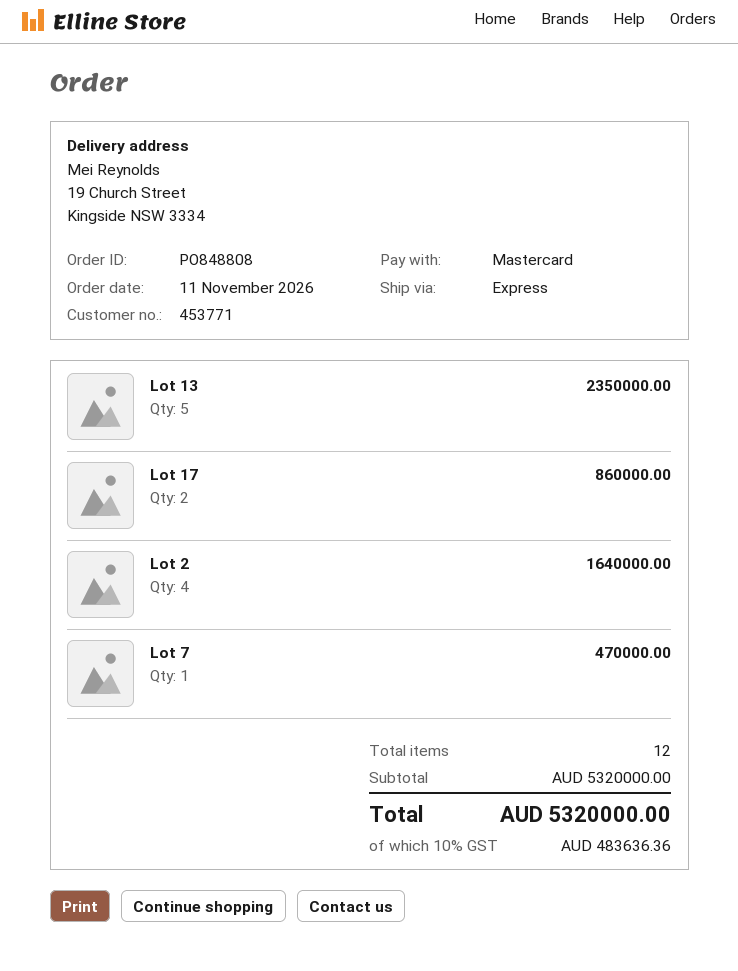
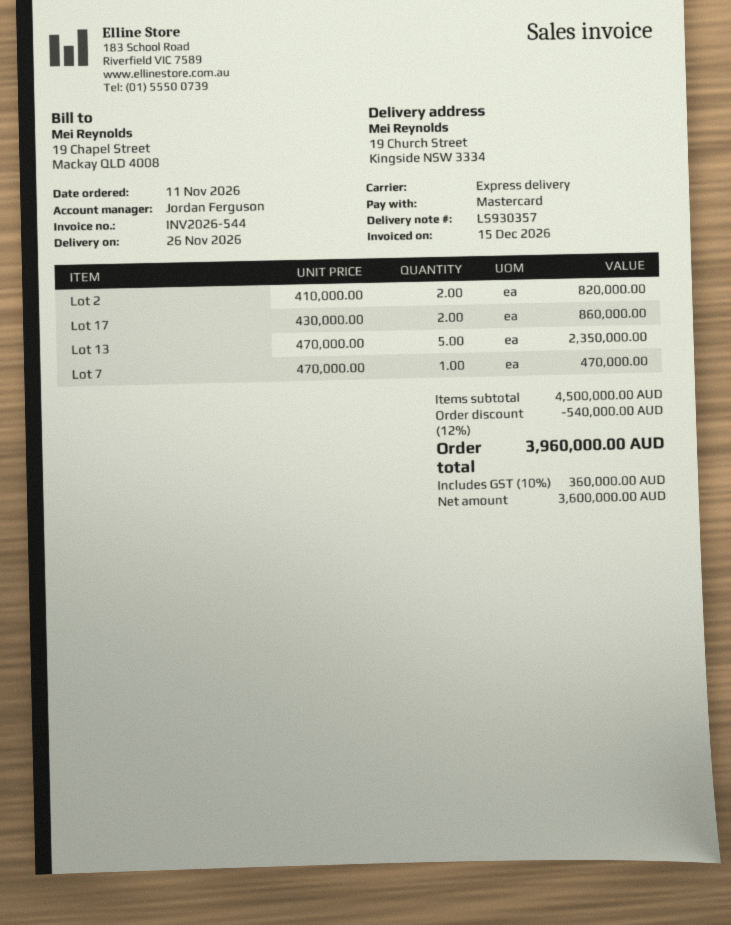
Lot 2: 4 for 1640000.00 -> 2 for 820000.00
subtotal: 5320000.00 -> 4500000.00
discount: none -> 12% = 540000.00
tax: 10% = 483636.36 -> 10% = 360000.00
total: 5320000.00 -> 3960000.00

